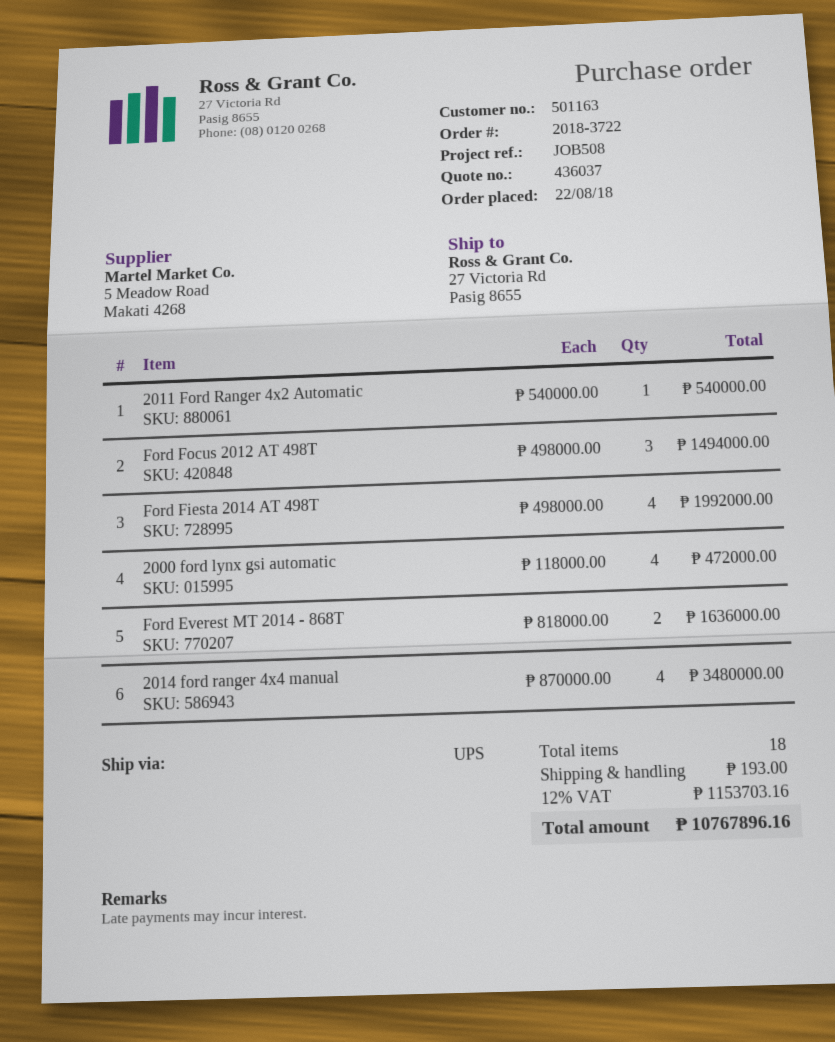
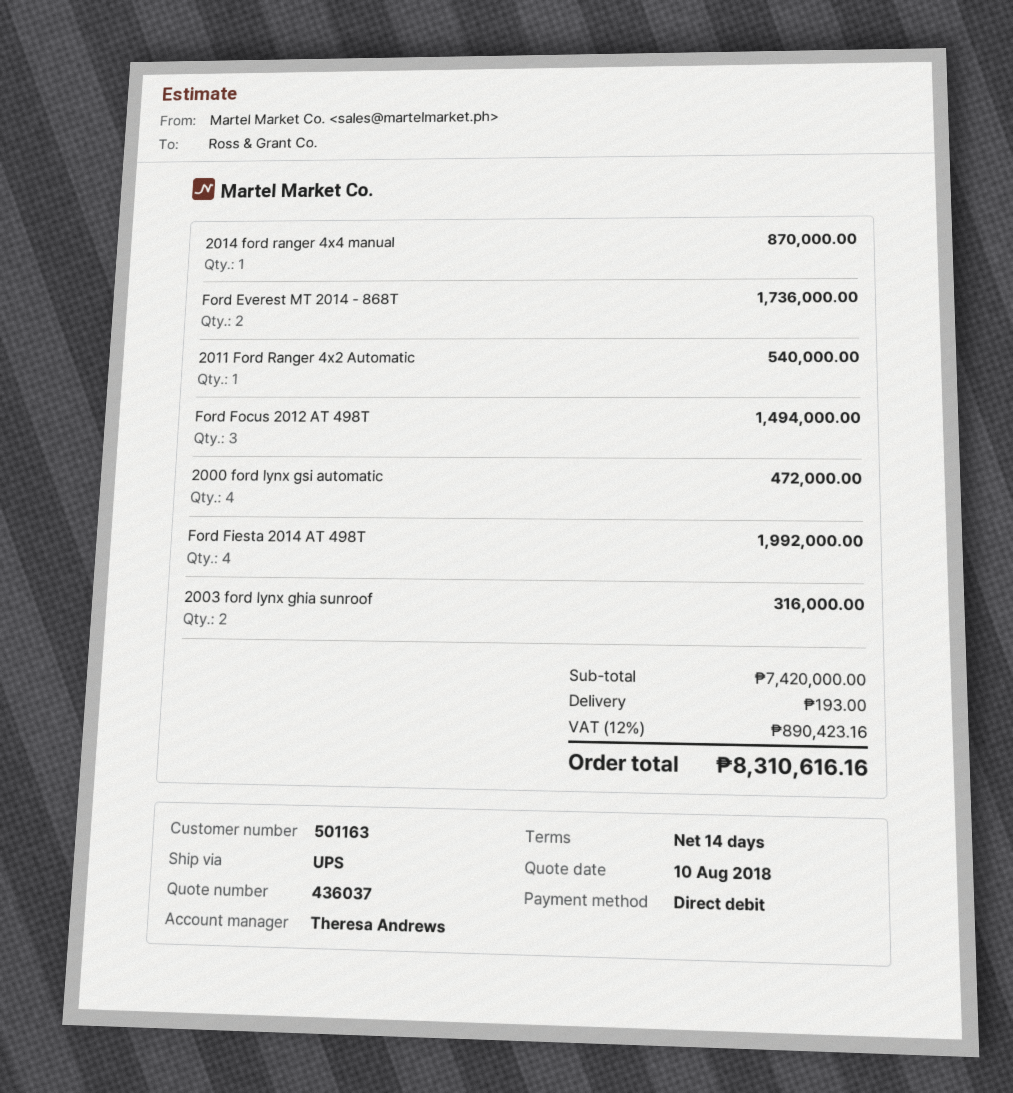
Ford Everest MT 2014 - 868T: 2 for 1636000.00 -> 2 for 1736000.00
2014 ford ranger 4x4 manual: 4 for 3480000.00 -> 1 for 870000.00
2003 ford lynx ghia sunroof: none -> 2 for 316000.00
tax: 12% = 1153703.16 -> 12% = 890423.16
total: 10767896.16 -> 8310616.16

